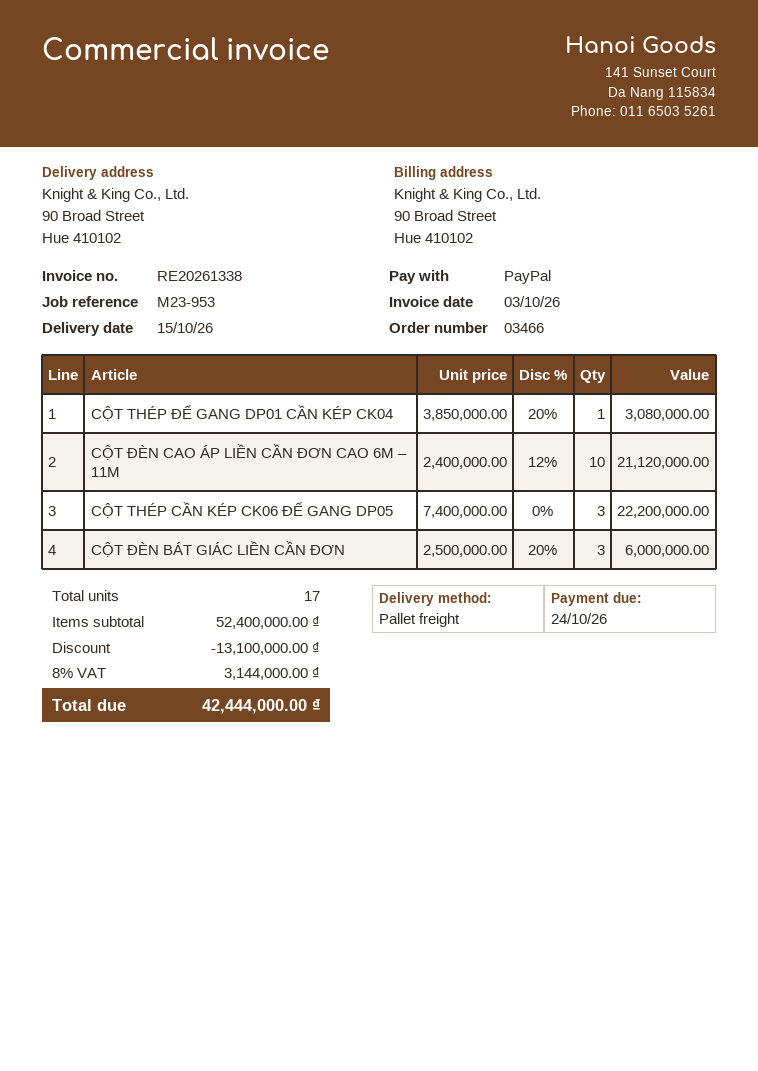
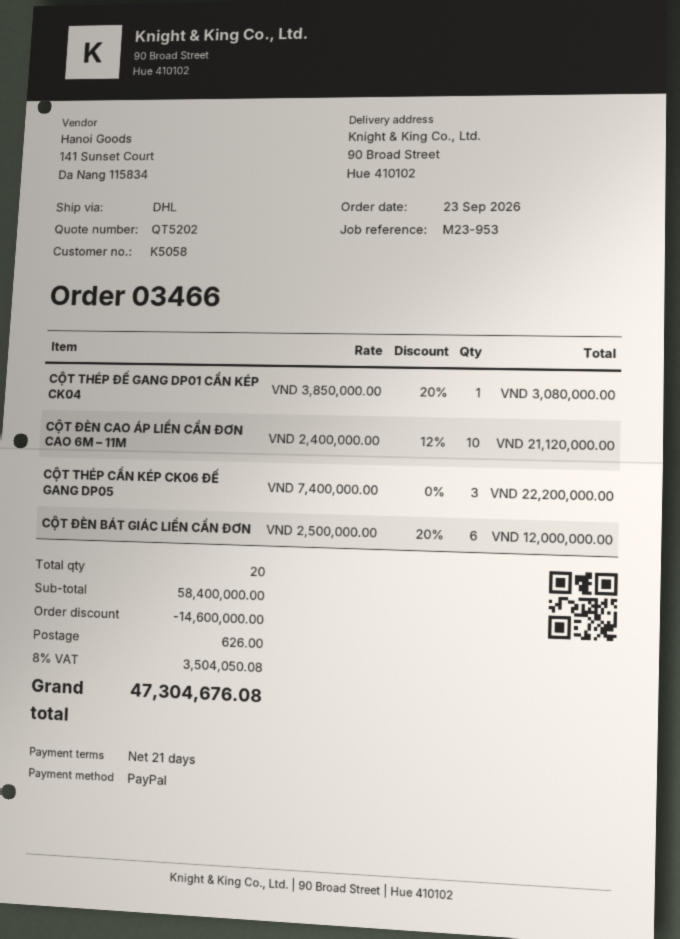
shipping method: pallet freight -> DHL
CỘT ĐÈN BÁT GIÁC LIỀN CẦN ĐƠN: 3 x 2500000.00 - 20% = 6000000.00 -> 6 x 2500000.00 - 20% = 12000000.00
total quantity: 17 -> 20
subtotal: 52400000.00 -> 58400000.00
discount: 13100000.00 -> 14600000.00
shipping: none -> 626.00
tax: 8% = 3144000.00 -> 8% = 3504050.08
total: 42444000.00 -> 47304676.08

